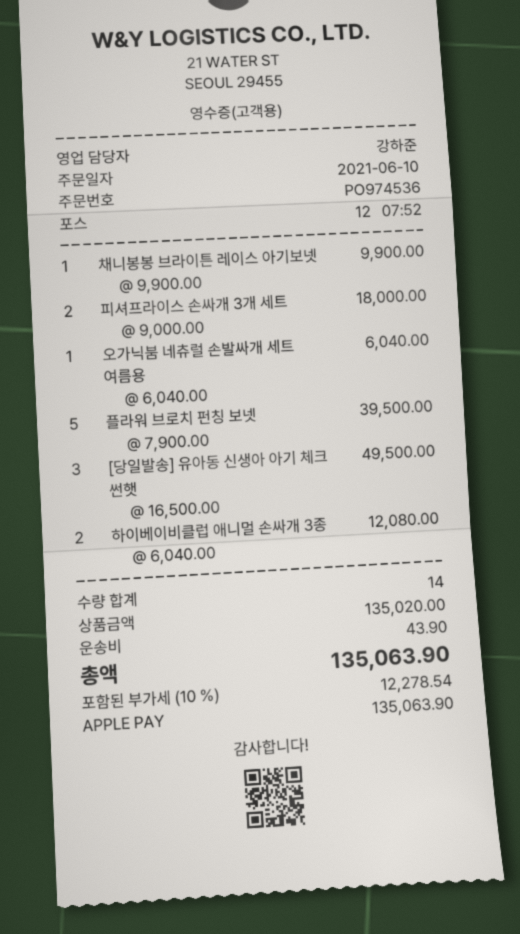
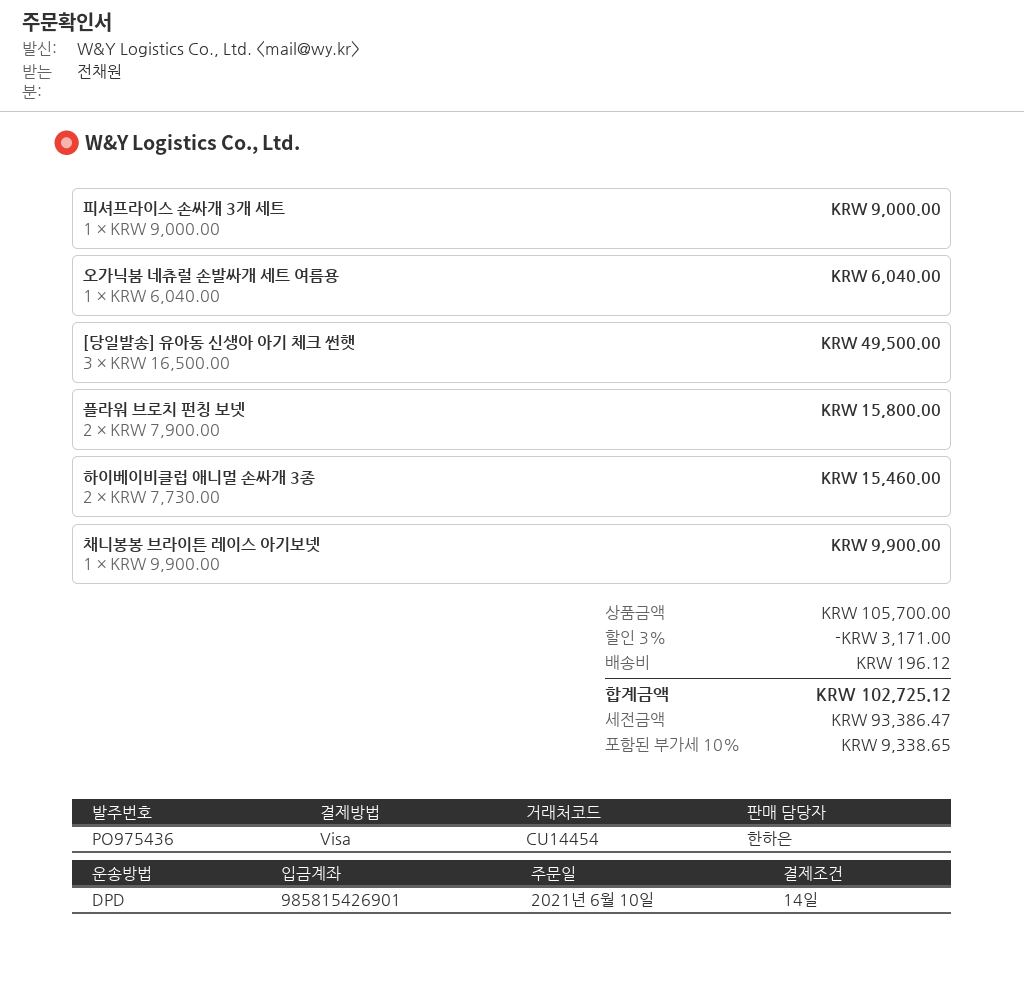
order number: PO974536 -> PO975436
sales rep: 강하준 -> 한하은
payment method: Apple Pay -> Visa
피셔프라이스 손싸개 3개 세트: 2 x 9000.00 = 18000.00 -> 1 x 9000.00 = 9000.00
플라워 브로치 펀칭 보넷: 5 x 7900.00 = 39500.00 -> 2 x 7900.00 = 15800.00
하이베이비클럽 애니멀 손싸개 3종: 2 x 6040.00 = 12080.00 -> 2 x 7730.00 = 15460.00
subtotal: 135020.00 -> 105700.00
discount: none -> 3% = 3171.00
shipping: 43.90 -> 196.12
tax: 10% = 12278.54 -> 10% = 9338.65
total: 135063.90 -> 102725.12

